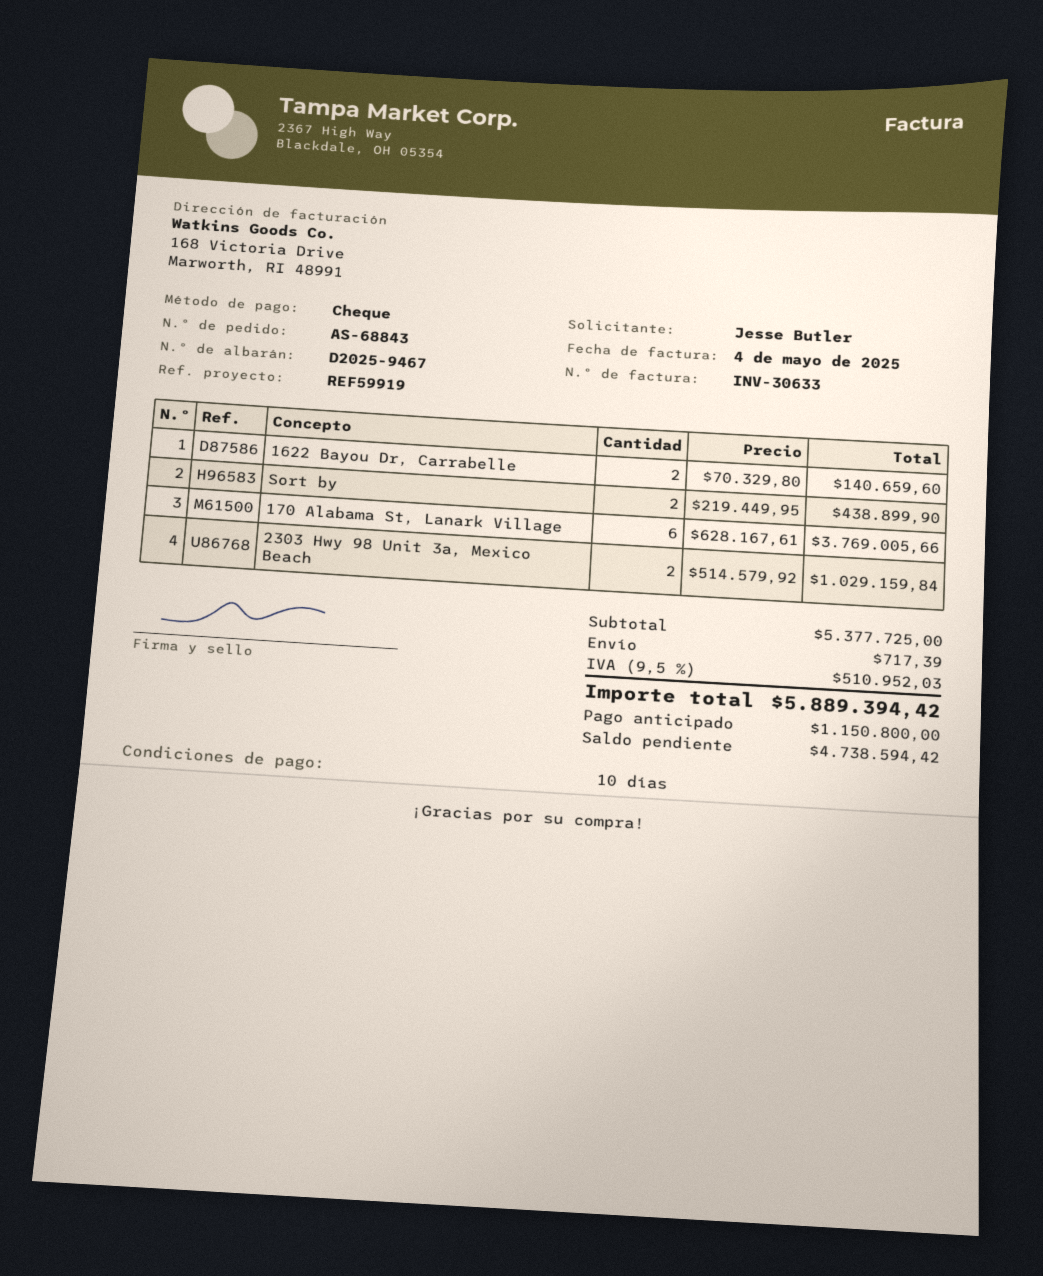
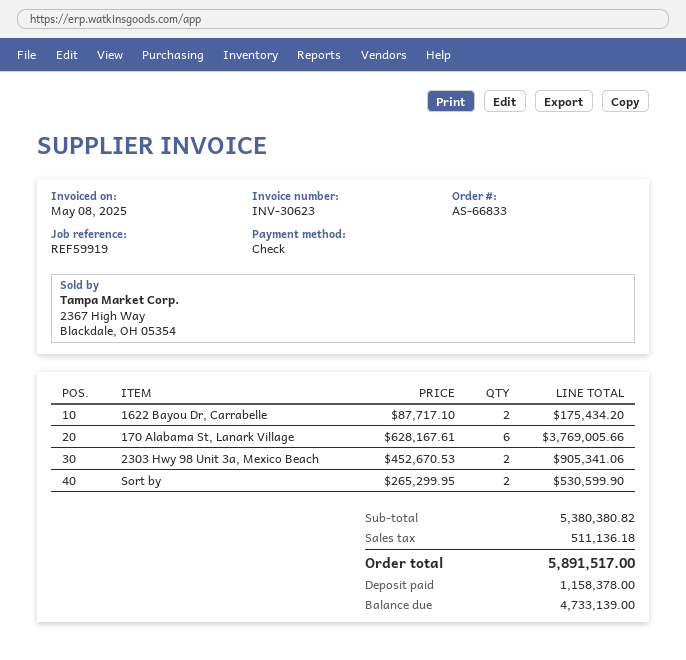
order number: AS-68843 -> AS-66833
invoice number: INV-30633 -> INV-30623
invoice date: 2025-05-04 -> 2025-05-08
1622 Bayou Dr, Carrabelle: 2 x 70329.80 = 140659.60 -> 2 x 87717.10 = 175434.20
Sort by: 2 x 219449.95 = 438899.90 -> 2 x 265299.95 = 530599.90
2303 Hwy 98 Unit 3a, Mexico Beach: 2 x 514579.92 = 1029159.84 -> 2 x 452670.53 = 905341.06
subtotal: 5377725.00 -> 5380380.82
shipping: 717.39 -> none
tax: 510952.03 -> 511136.18
total: 5889394.42 -> 5891517.00
deposit: 1150800.00 -> 1158378.00
balance: 4738594.42 -> 4733139.00

